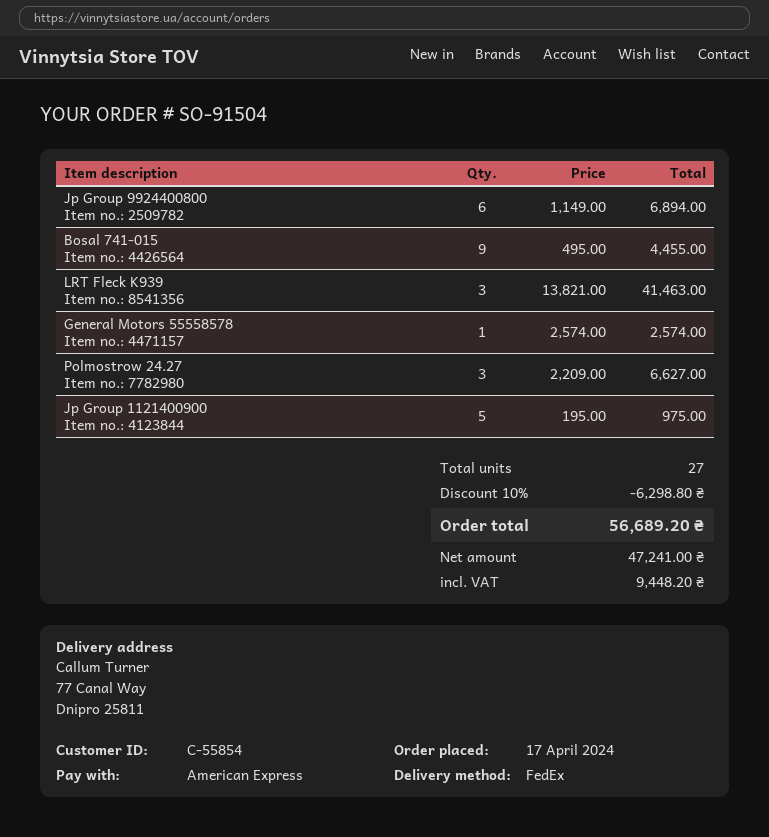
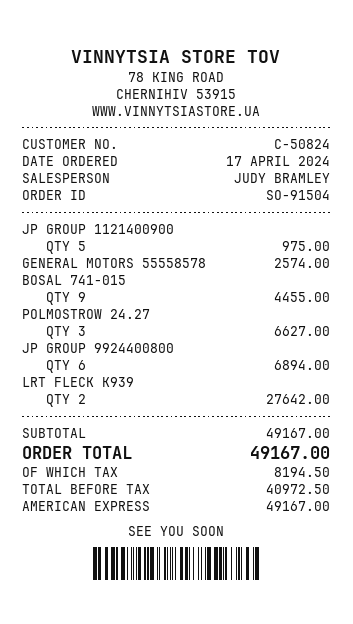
customer number: C-55854 -> C-50824
LRT Fleck K939: 3 for 41463.00 -> 2 for 27642.00
discount: 10% = 6298.80 -> none
net: 47241.00 -> 40972.50
tax: 9448.20 -> 8194.50
total: 56689.20 -> 49167.00

